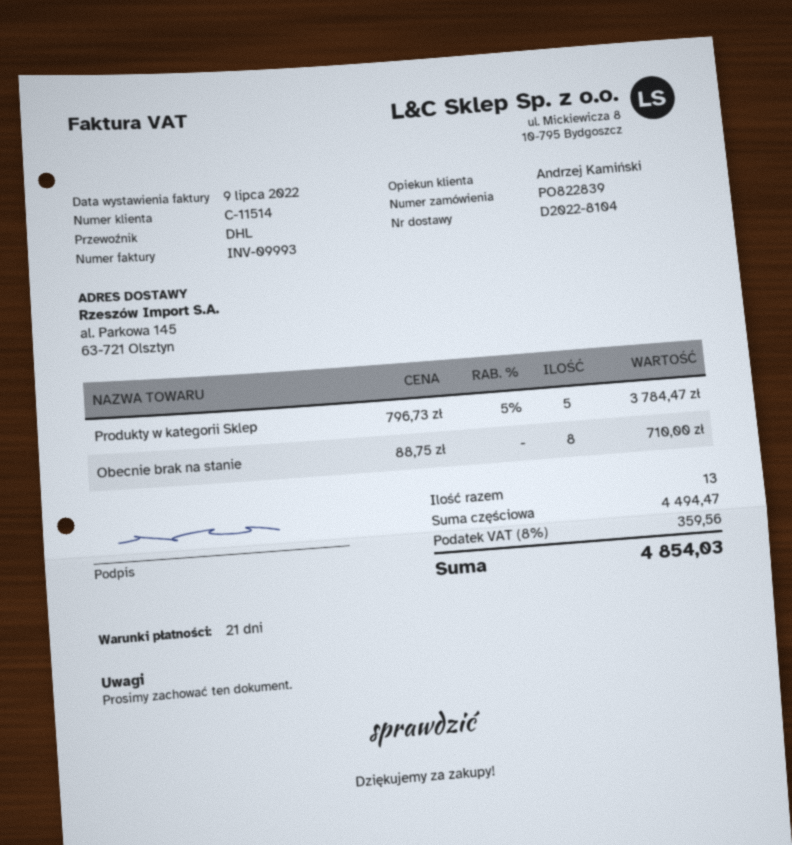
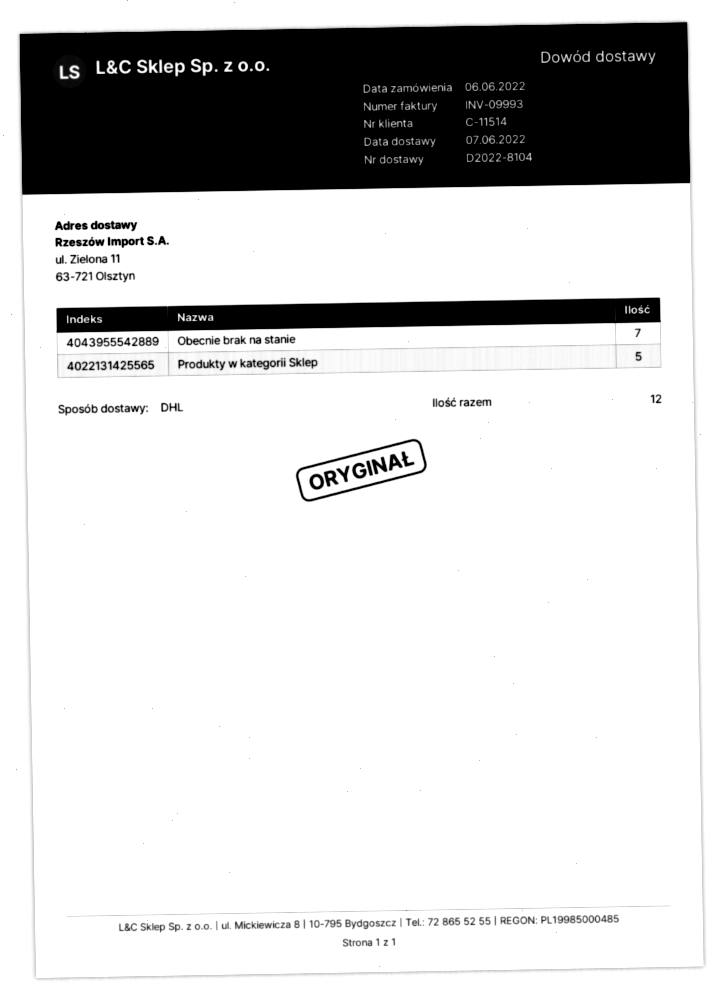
ship to: al. Parkowa 145, 63-721 Olsztyn -> ul. Zielona 11, 63-721 Olsztyn
Obecnie brak na stanie: 8 -> 7
total quantity: 13 -> 12

